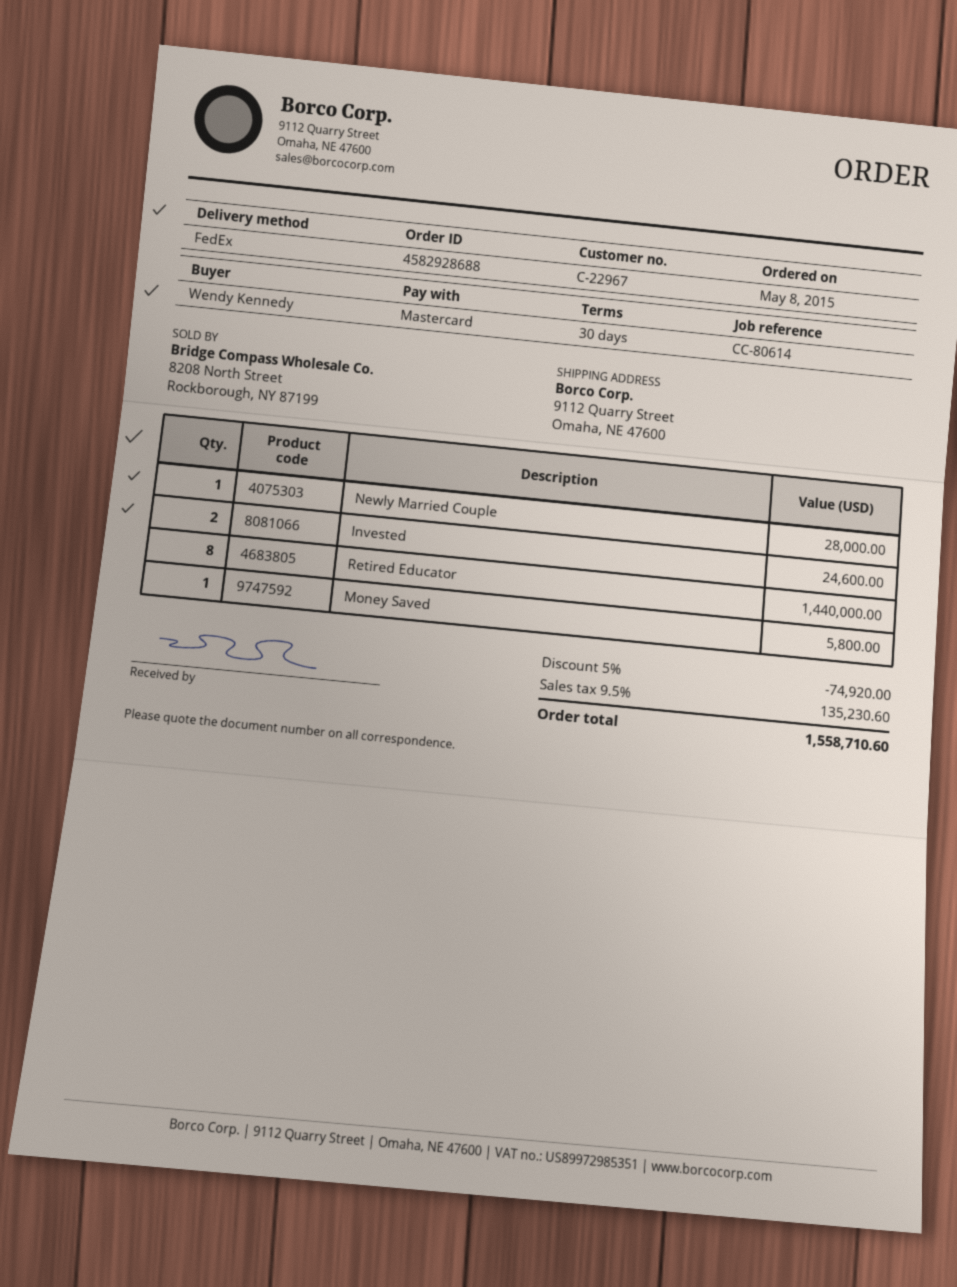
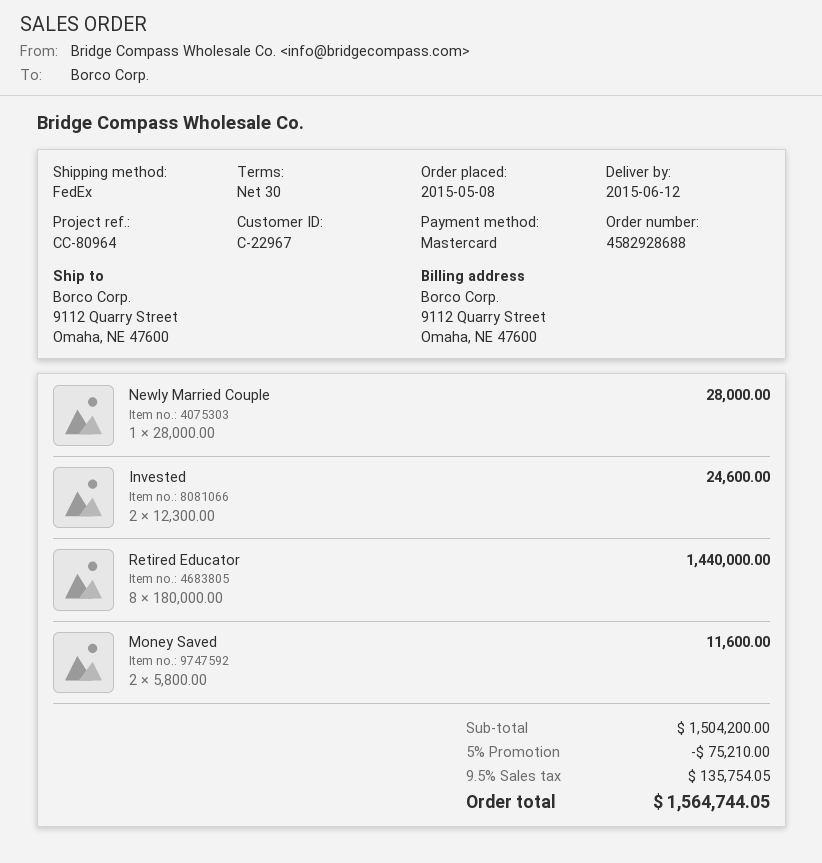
reference: CC-80614 -> CC-80964
Money Saved: 1 for 5800.00 -> 2 for 11600.00
discount: 5% = 74920.00 -> 5% = 75210.00
tax: 9.5% = 135230.60 -> 9.5% = 135754.05
total: 1558710.60 -> 1564744.05

